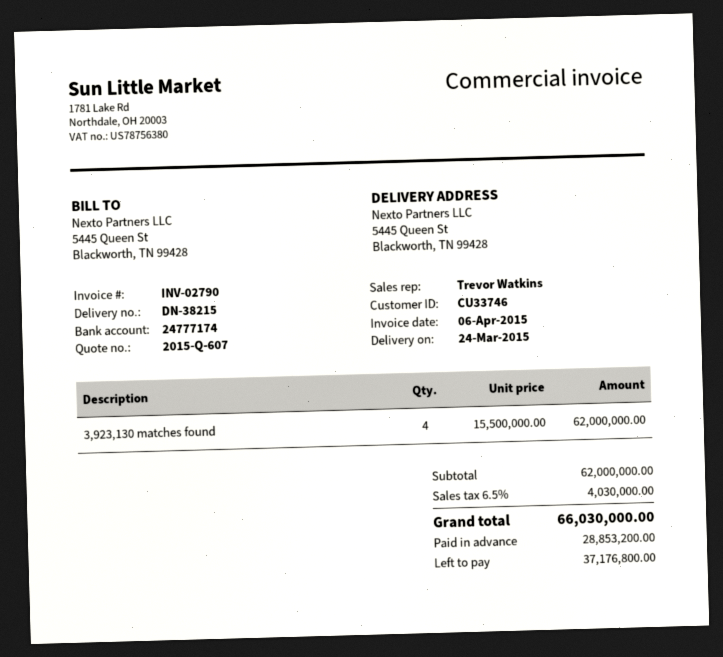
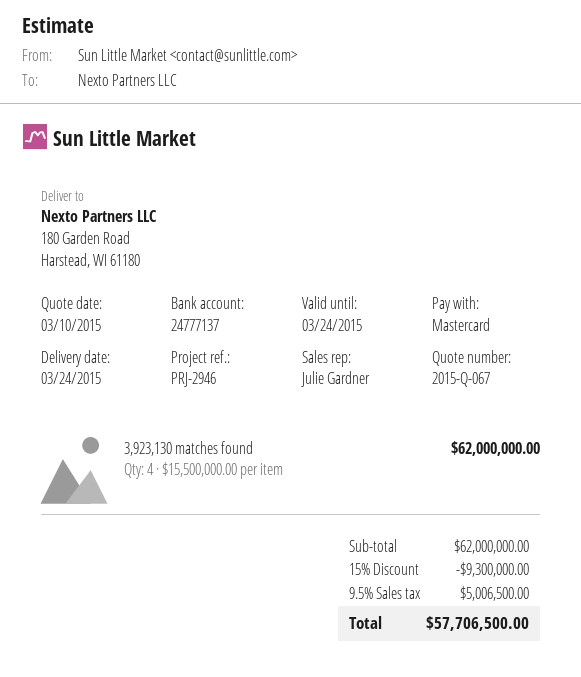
quote number: 2015-Q-607 -> 2015-Q-067
sales rep: Trevor Watkins -> Julie Gardner
bank account: 24777174 -> 24777137
ship to: 5445 Queen St, Blackworth, TN 99428 -> 180 Garden Road, Harstead, WI 61180
discount: none -> 15% = 9300000.00
tax: 6.5% = 4030000.00 -> 9.5% = 5006500.00
total: 66030000.00 -> 57706500.00

